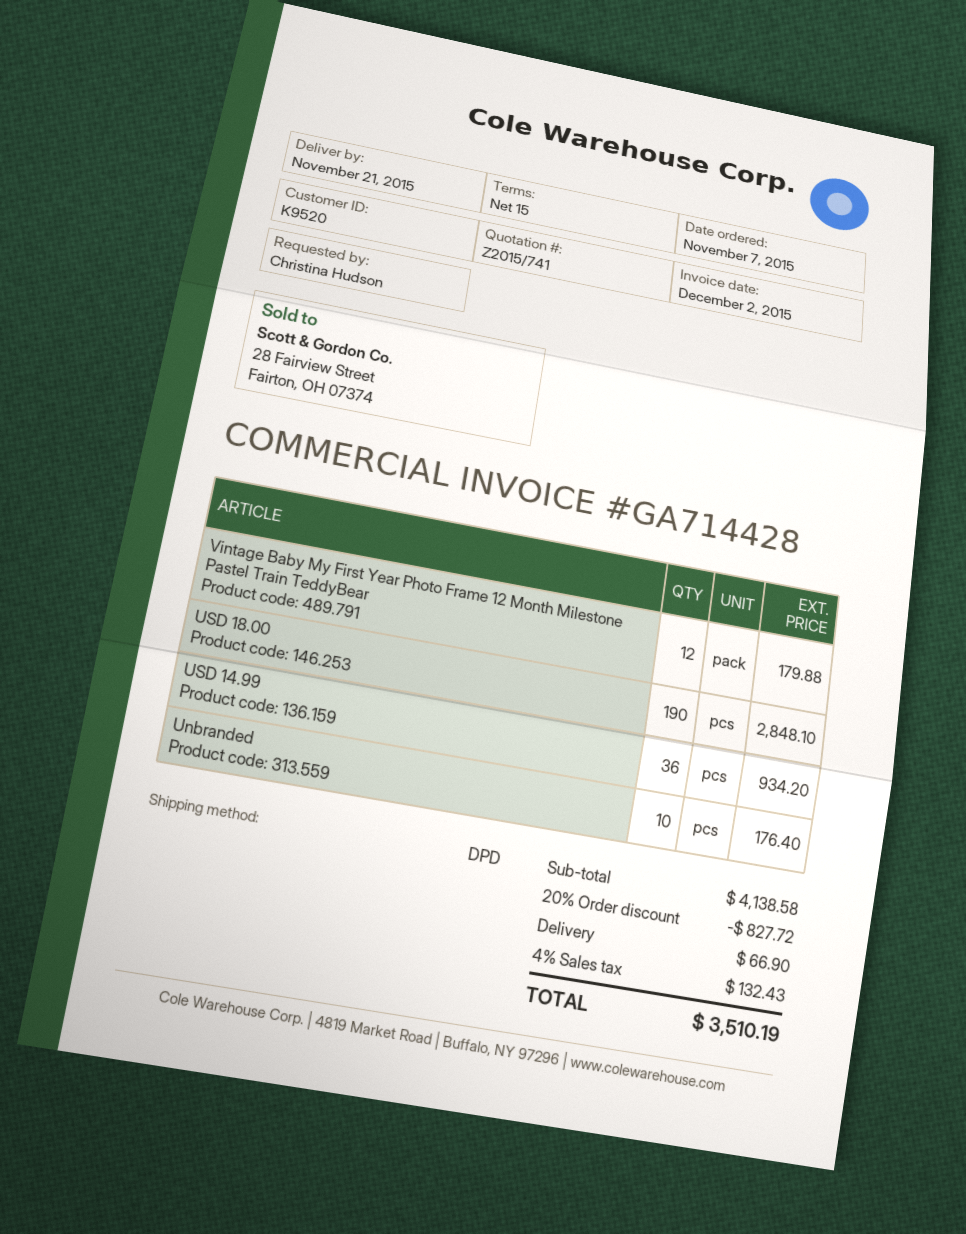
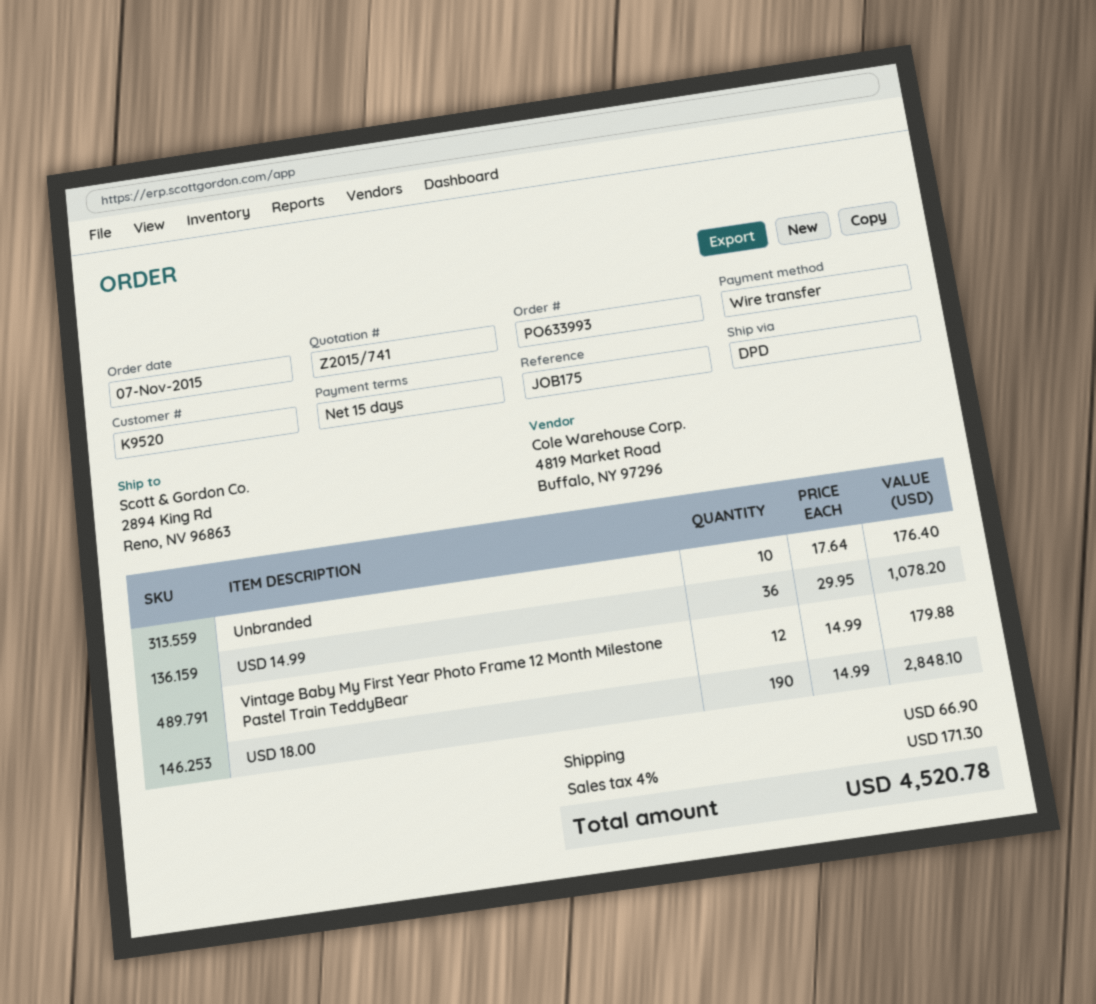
USD 14.99: 36 for 934.20 -> 36 for 1078.20
discount: 20% = 827.72 -> none
tax: 4% = 132.43 -> 4% = 171.30
total: 3510.19 -> 4520.78

